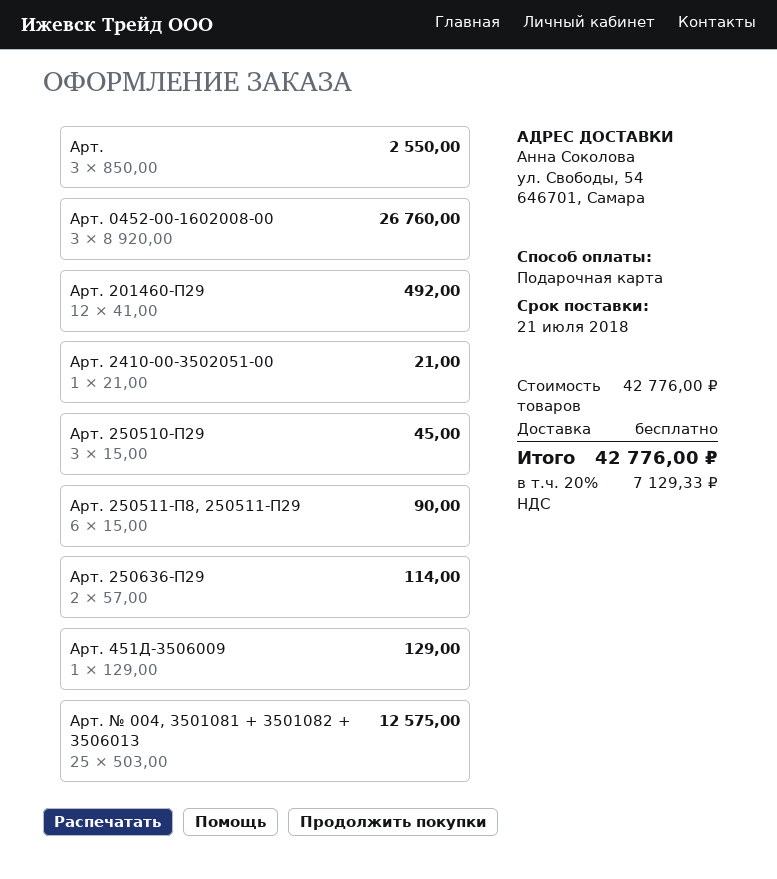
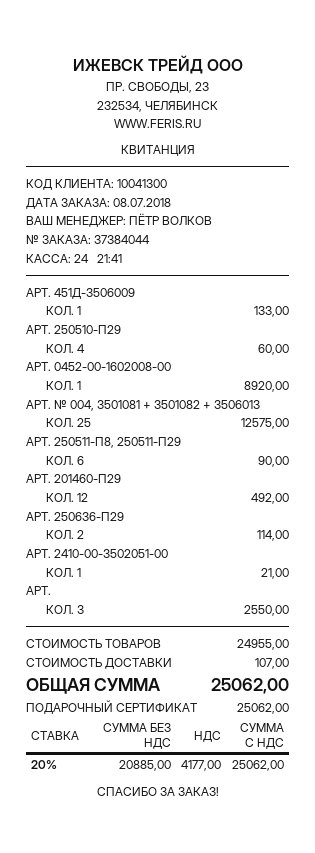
Арт. 0452-00-1602008-00: 3 for 26760.00 -> 1 for 8920.00
Арт. 250510-П29: 3 for 45.00 -> 4 for 60.00
Арт. 451Д-3506009: 1 for 129.00 -> 1 for 133.00
subtotal: 42776.00 -> 24955.00
shipping: 0.00 -> 107.00
tax: 20% = 7129.33 -> 20% = 4177.00
total: 42776.00 -> 25062.00

